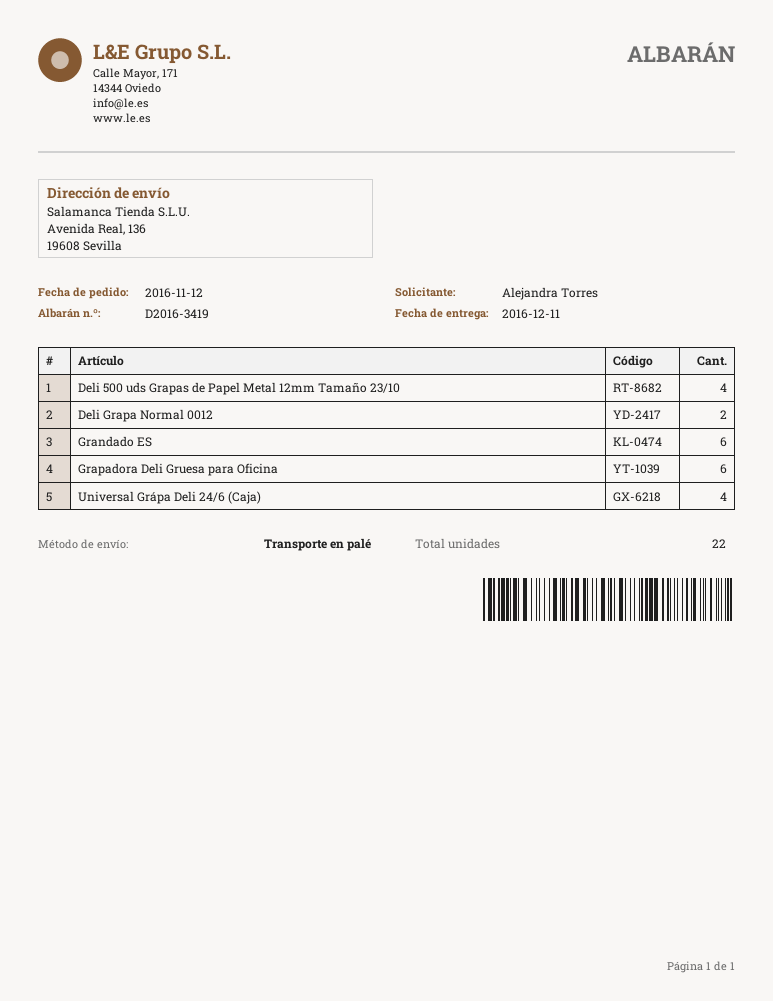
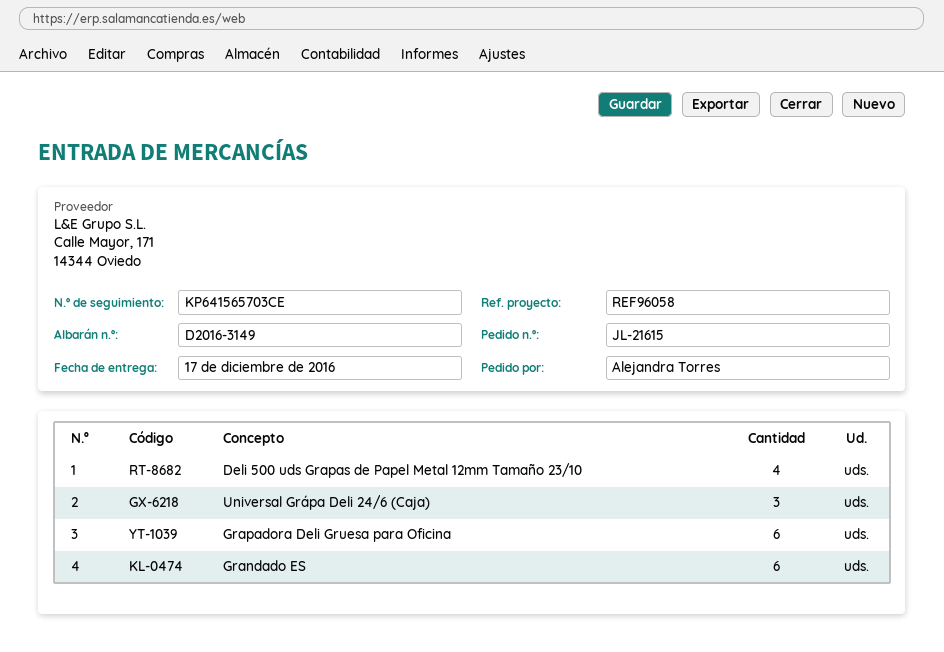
delivery note number: D2016-3419 -> D2016-3149
delivery date: 2016-12-11 -> 2016-12-17
Deli Grapa Normal 0012: 2 -> none
Universal Grápa Deli 24/6 (Caja): 4 -> 3

